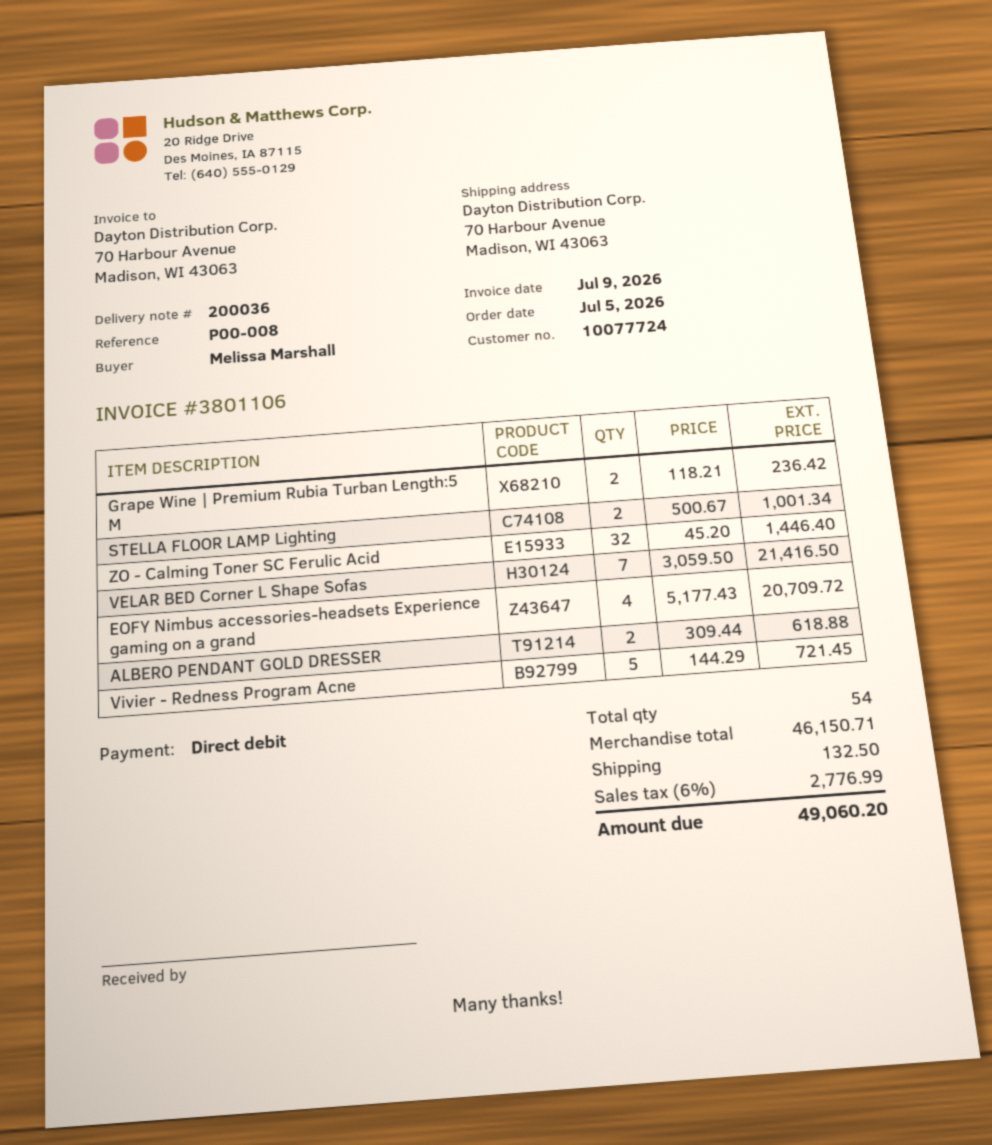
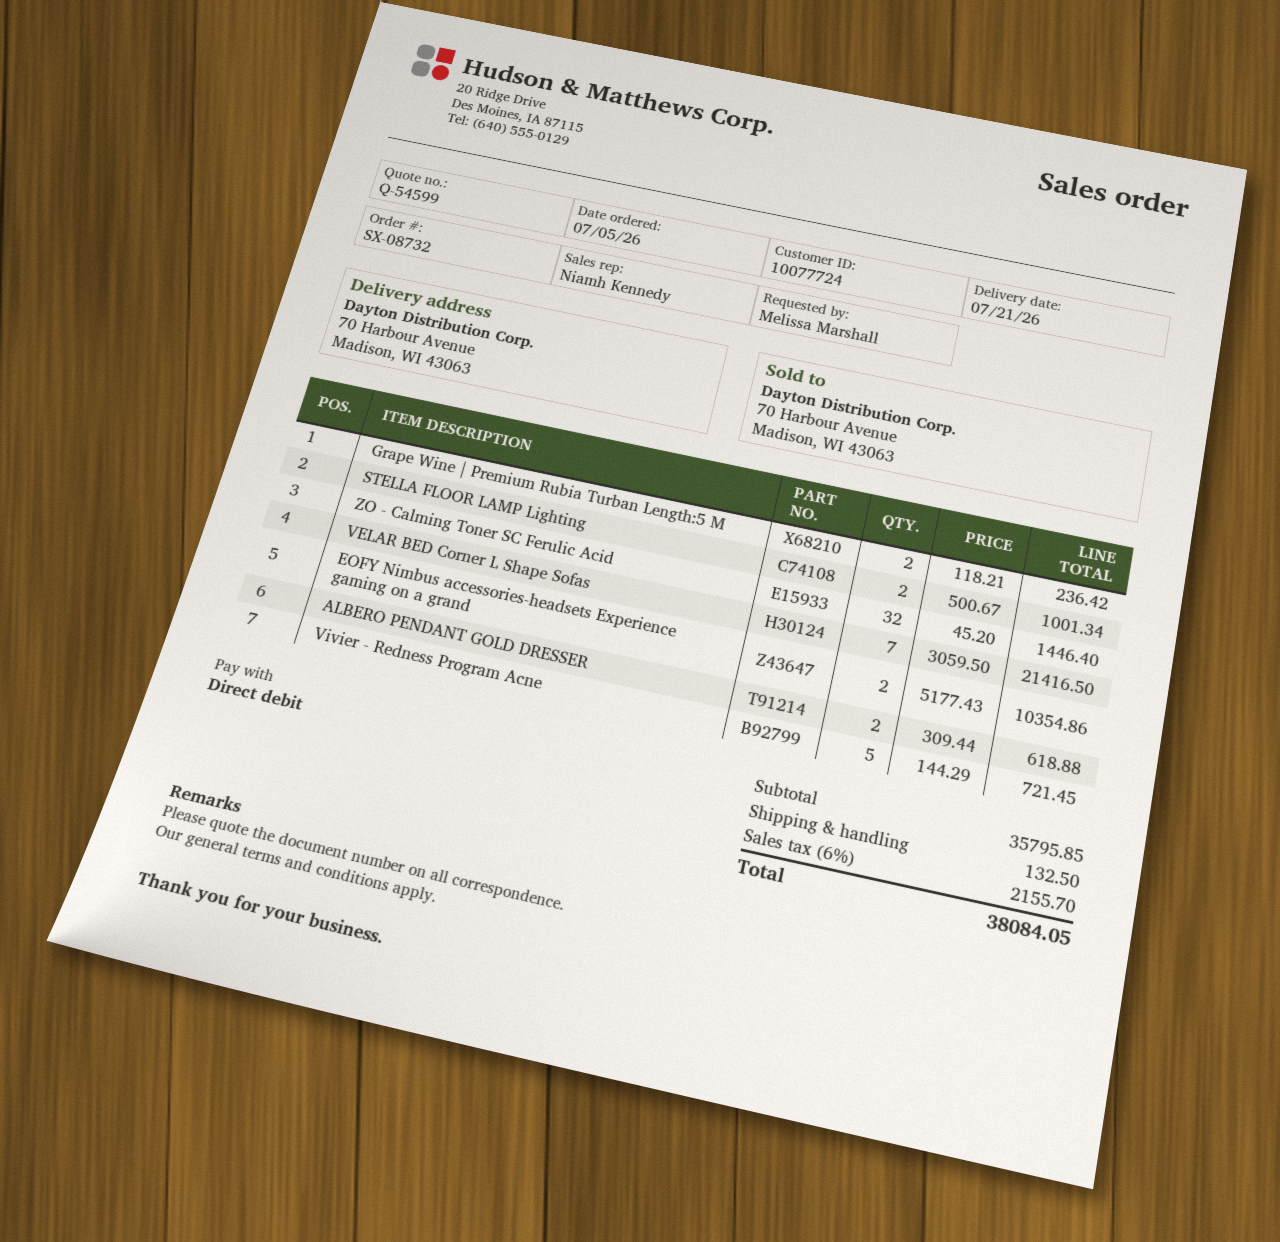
EOFY Nimbus accessories-headsets Experience gaming on a grand: 4 x 5177.43 = 20709.72 -> 2 x 5177.43 = 10354.86
subtotal: 46150.71 -> 35795.85
tax: 6% = 2776.99 -> 6% = 2155.70
total: 49060.20 -> 38084.05

